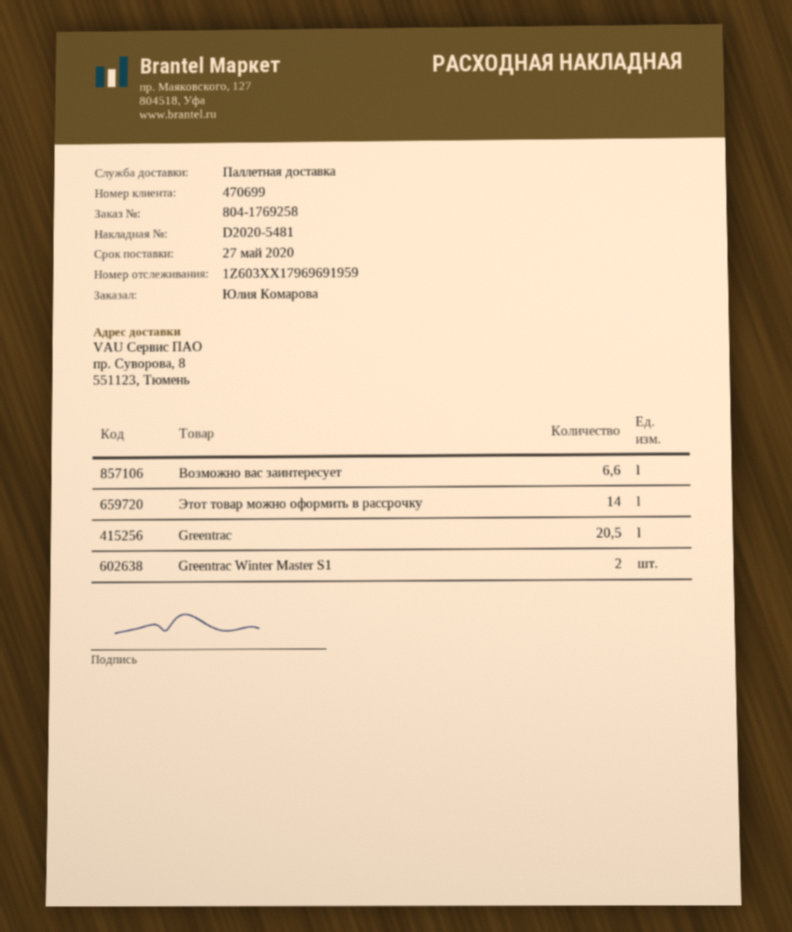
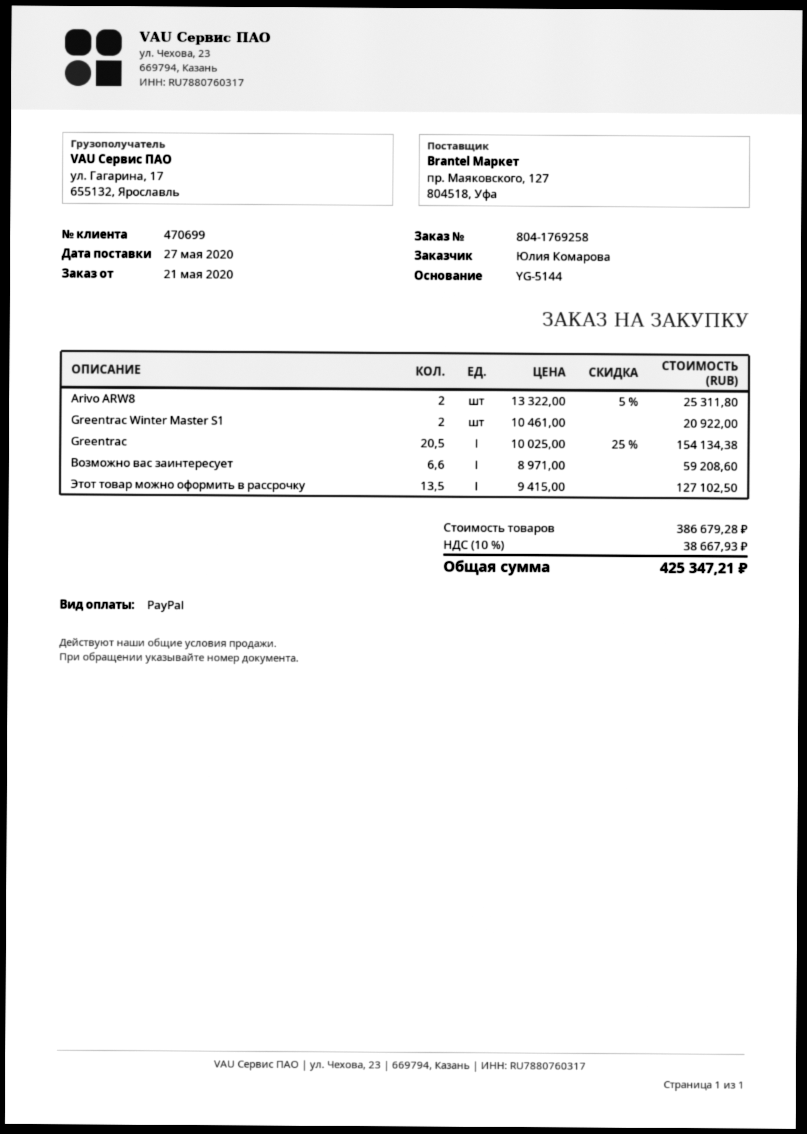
ship to: пр. Суворова, 8, 551123, Тюмень -> ул. Гагарина, 17, 655132, Ярославль
Этот товар можно оформить в рассрочку: 14 -> 13.5
Arivo ARW8: none -> 2

